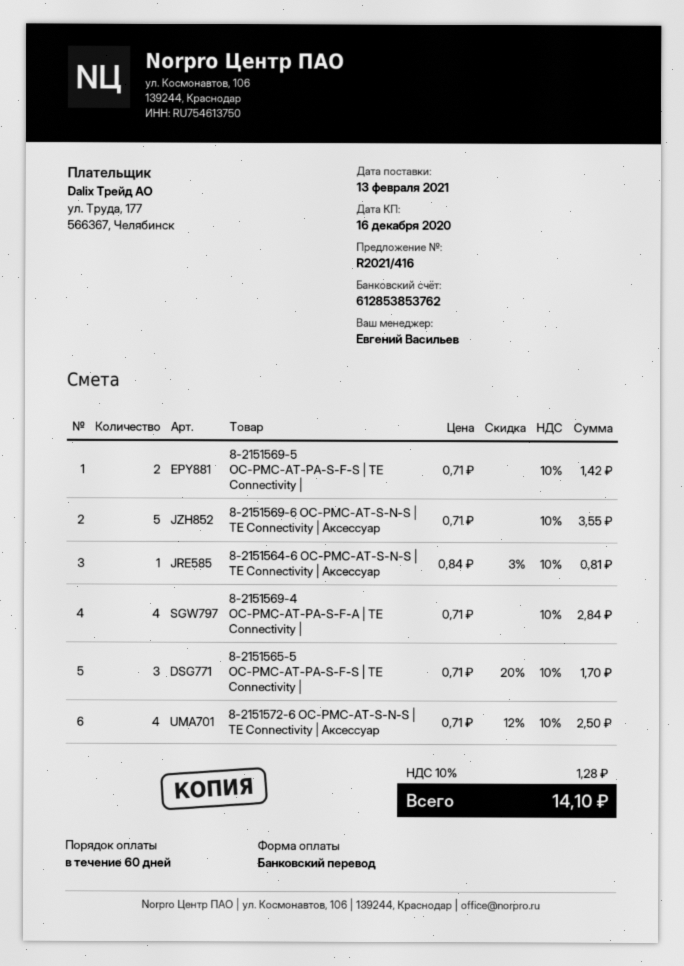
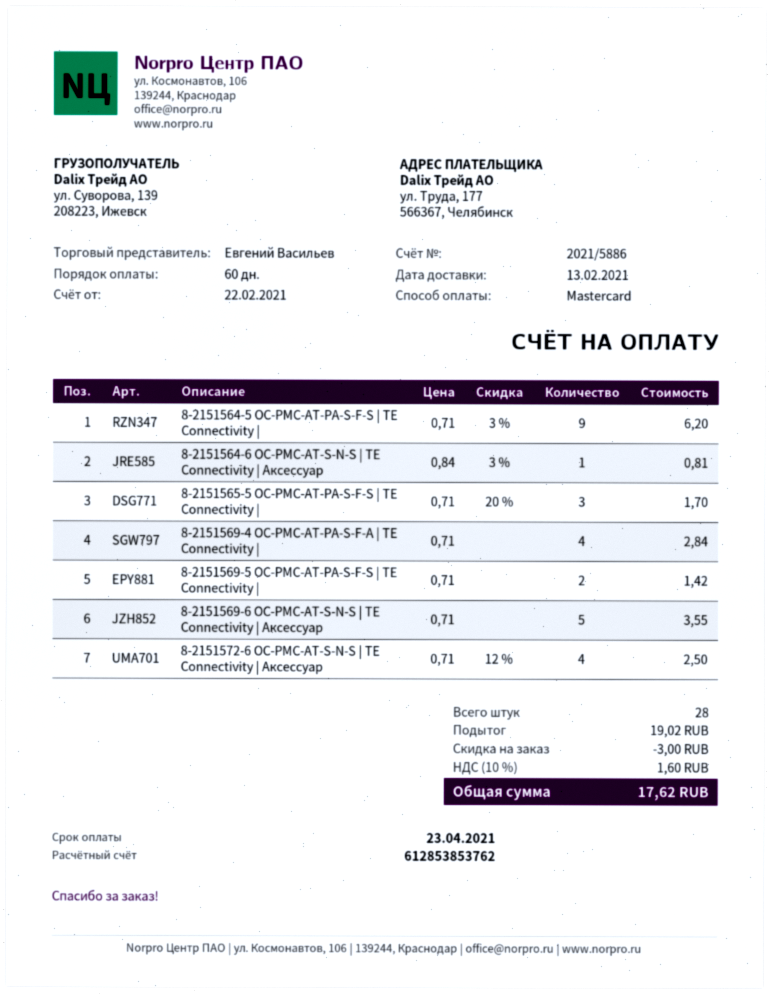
payment method: bank transfer -> Mastercard
8-2151564-5 OC-PMC-AT-PA-S-F-S | TE Connectivity |: none -> 9 x 0.71 - 3% = 6.20
discount: none -> 3.00
tax: 10% = 1.28 -> 10% = 1.60
total: 14.10 -> 17.62

